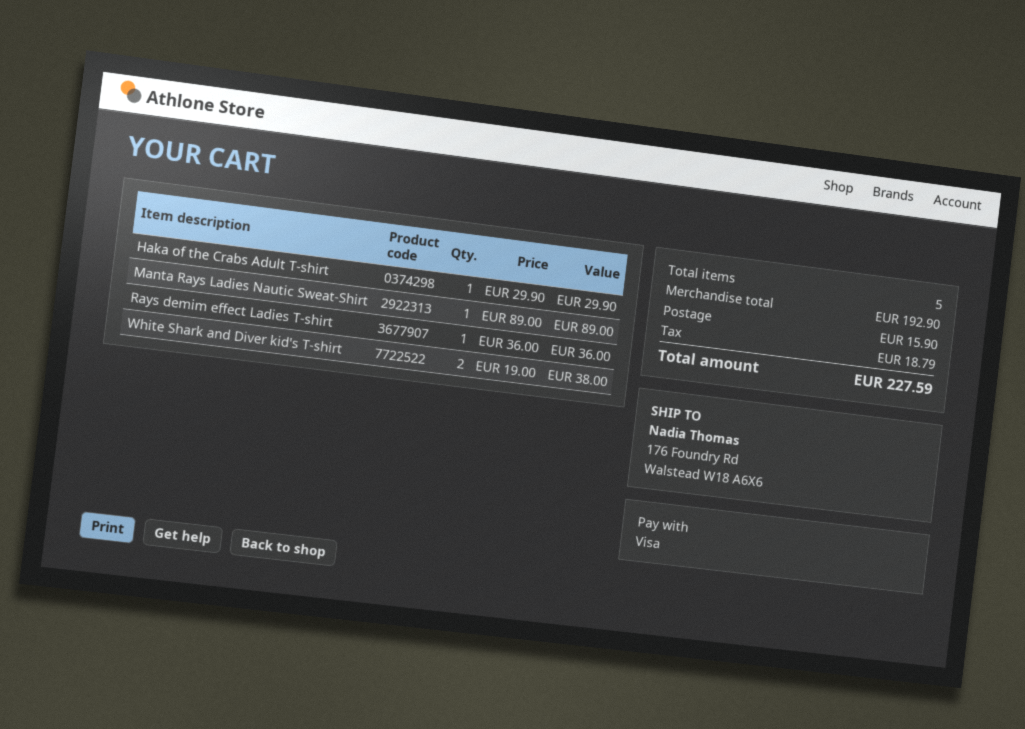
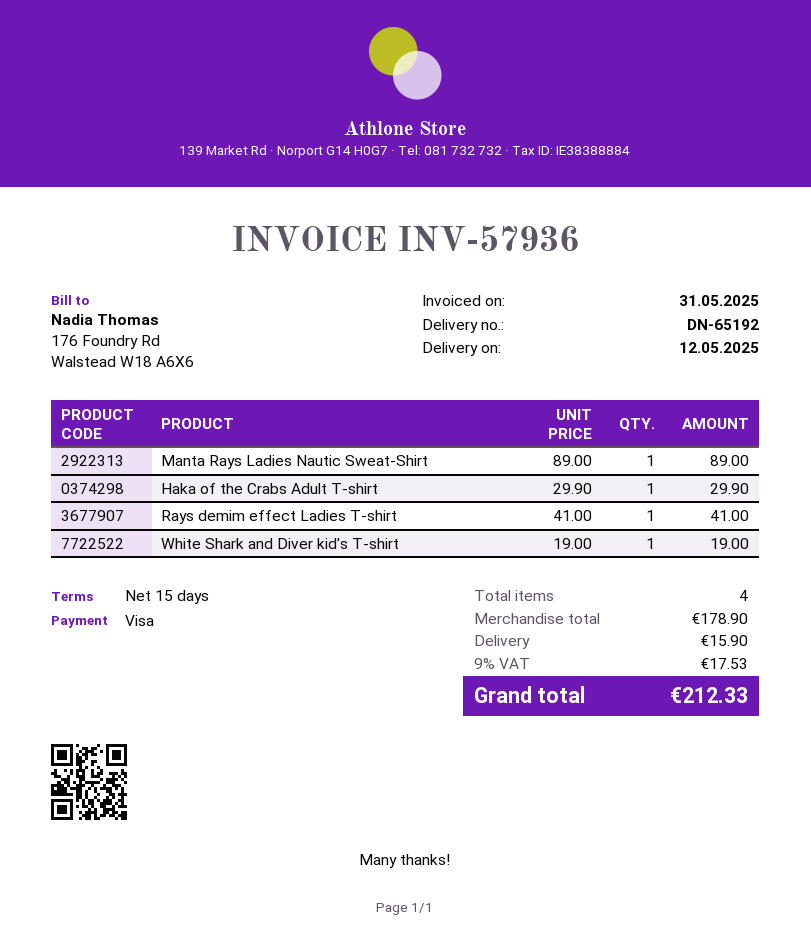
Rays demim effect Ladies T-shirt: 1 x 36.00 = 36.00 -> 1 x 41.00 = 41.00
White Shark and Diver kid's T-shirt: 2 x 19.00 = 38.00 -> 1 x 19.00 = 19.00
total quantity: 5 -> 4
subtotal: 192.90 -> 178.90
tax: 18.79 -> 17.53
total: 227.59 -> 212.33

